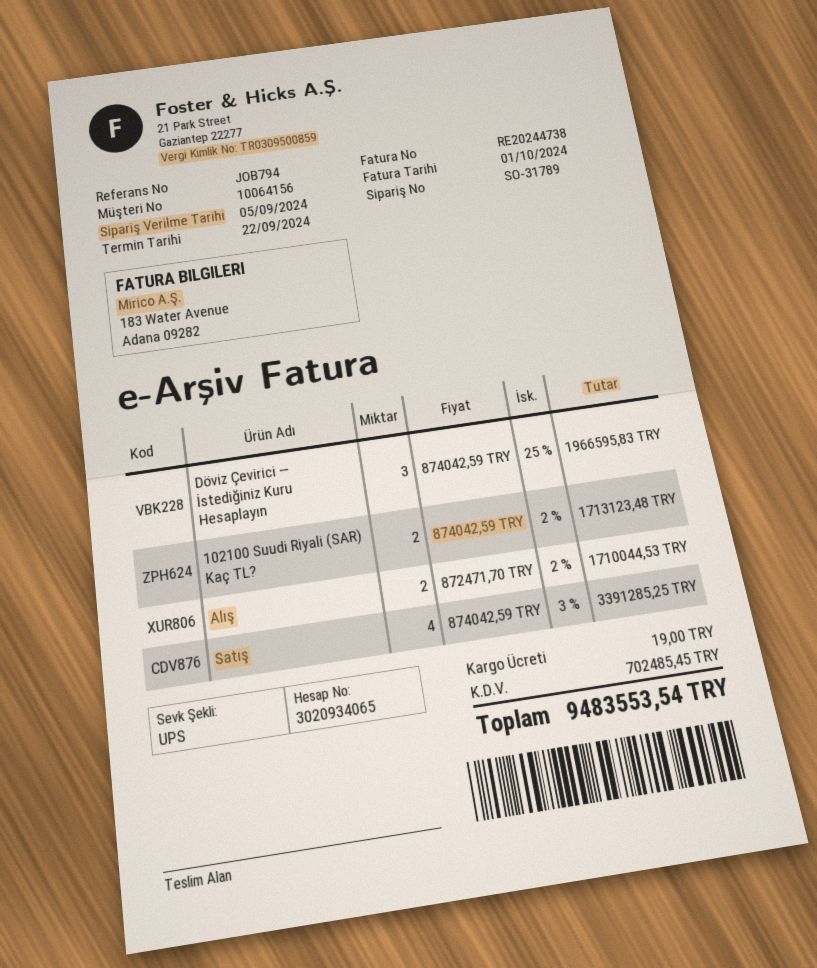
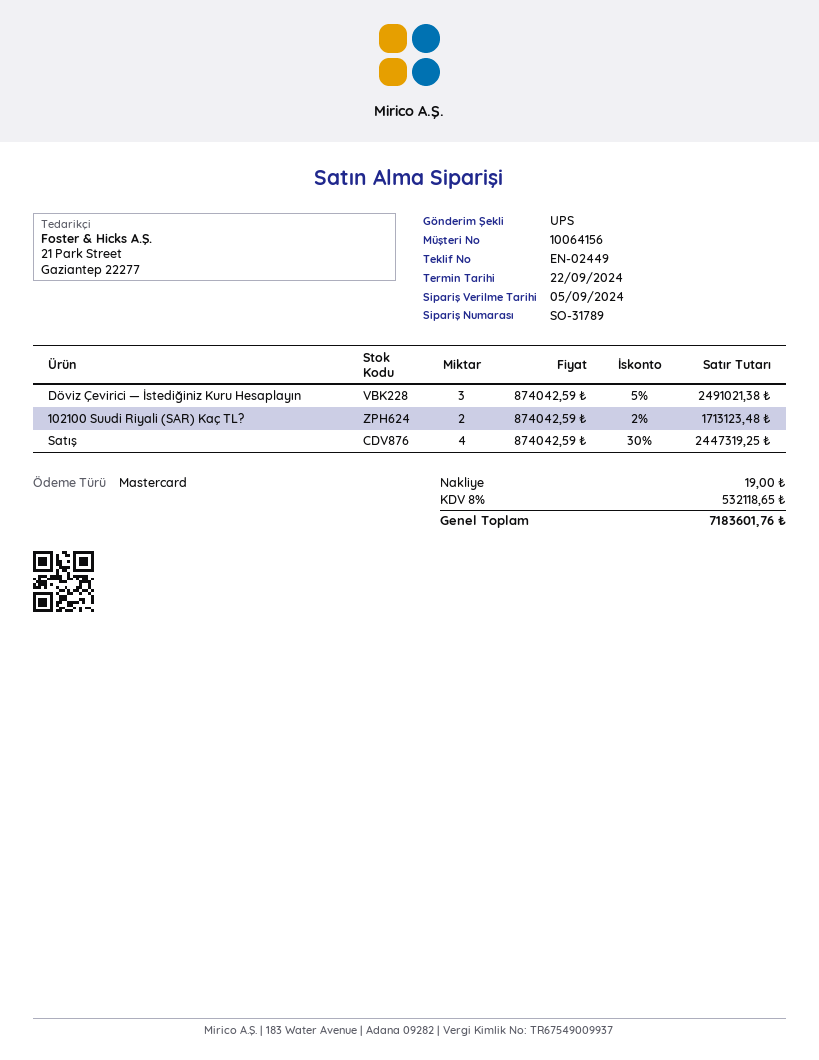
Döviz Çevirici — İstediğiniz Kuru Hesaplayın: 3 x 874042.59 - 25% = 1966595.83 -> 3 x 874042.59 - 5% = 2491021.38
Alış: 2 x 872471.70 - 2% = 1710044.53 -> none
Satış: 4 x 874042.59 - 3% = 3391285.25 -> 4 x 874042.59 - 30% = 2447319.25
tax: 702485.45 -> 532118.65
total: 9483553.54 -> 7183601.76

